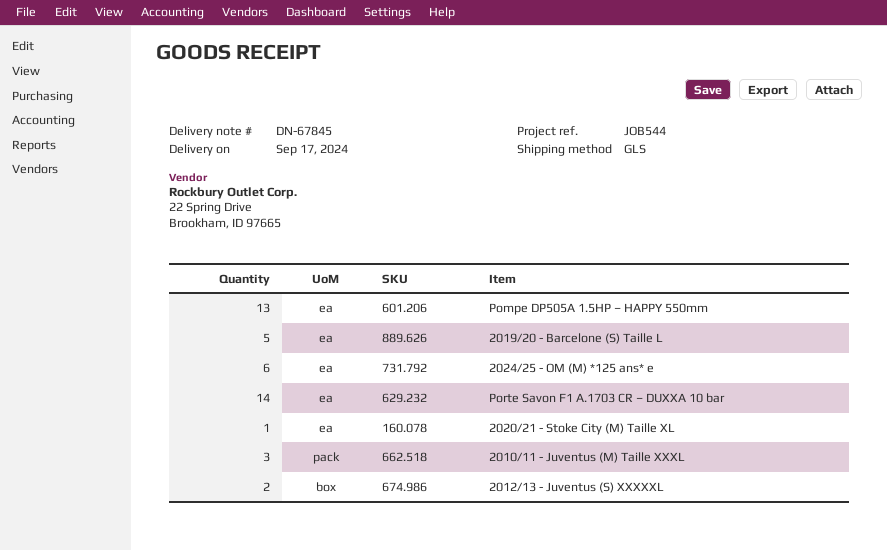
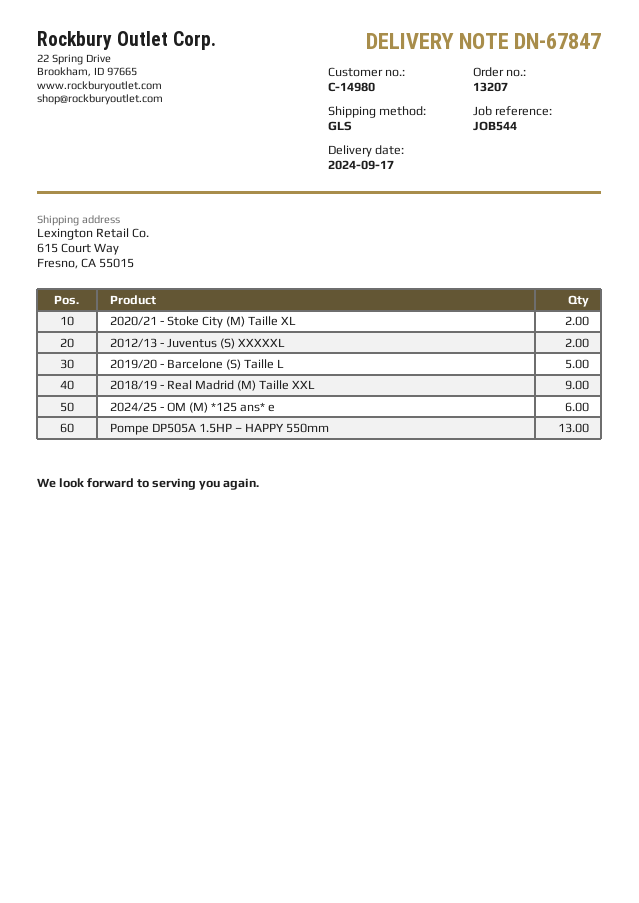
delivery note number: DN-67845 -> DN-67847
Porte Savon F1 A.1703 CR – DUXXA 10 bar: 14 -> none
2020/21 - Stoke City (M) Taille XL: 1 -> 2
2010/11 - Juventus (M) Taille XXXL: 3 -> none
2018/19 - Real Madrid (M) Taille XXL: none -> 9

